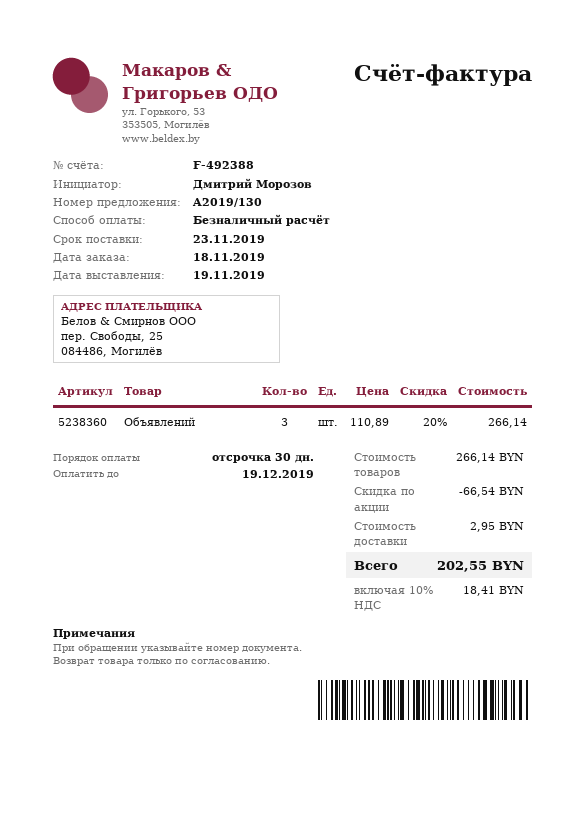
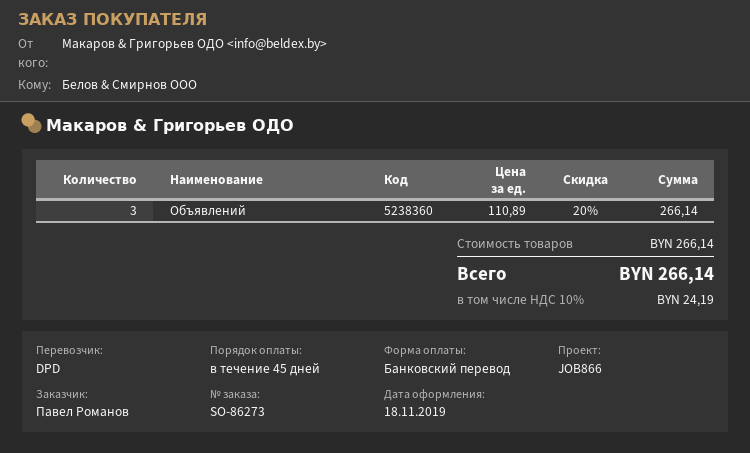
payment terms: 30 days -> 45 days
ordered by: Дмитрий Морозов -> Павел Романов
discount: 66.54 -> none
shipping: 2.95 -> none
tax: 10% = 18.41 -> 10% = 24.19
total: 202.55 -> 266.14

